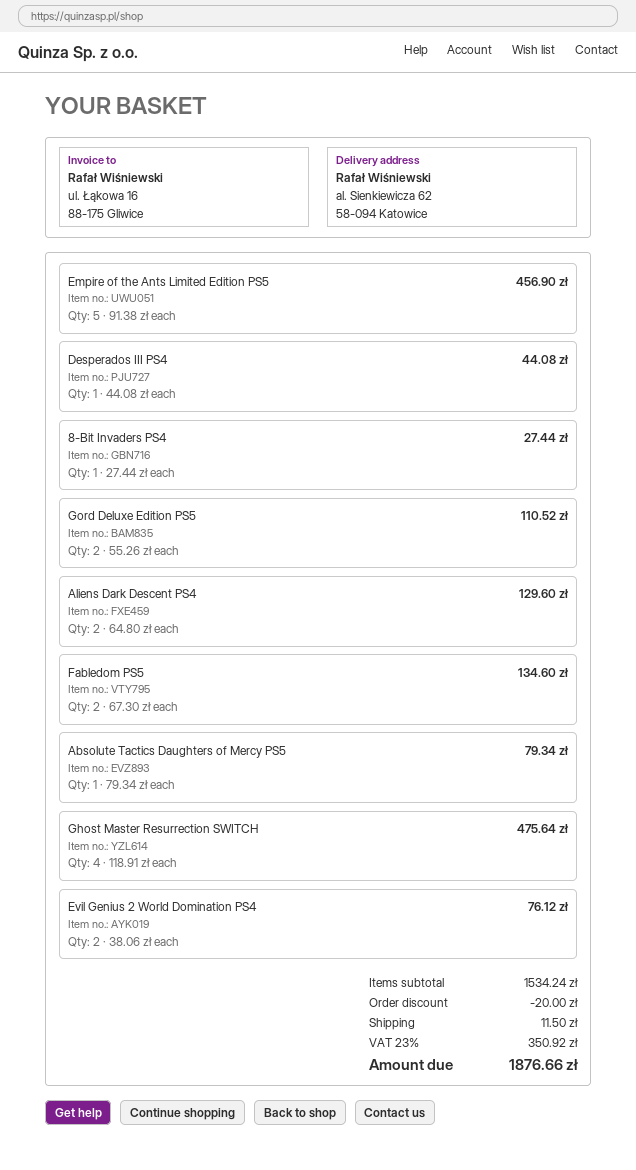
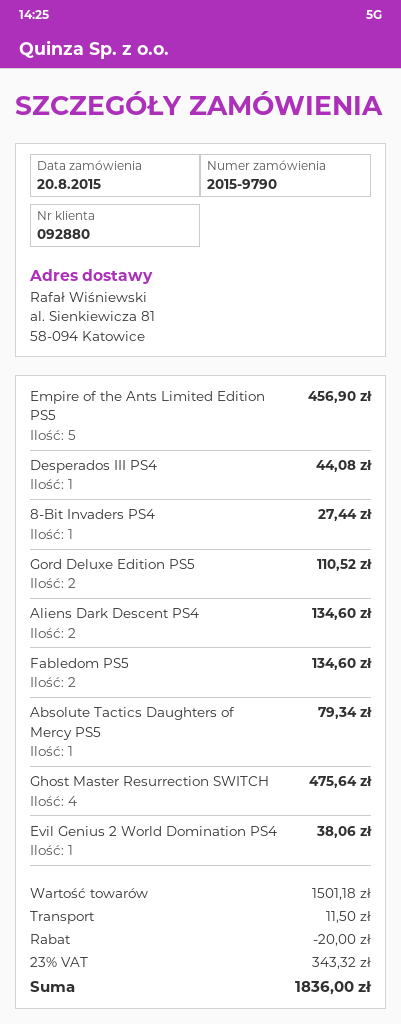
ship to: al. Sienkiewicza 62, 58-094 Katowice -> al. Sienkiewicza 81, 58-094 Katowice
Aliens Dark Descent PS4: 2 for 129.60 -> 2 for 134.60
Evil Genius 2 World Domination PS4: 2 for 76.12 -> 1 for 38.06
subtotal: 1534.24 -> 1501.18
tax: 23% = 350.92 -> 23% = 343.32
total: 1876.66 -> 1836.00

